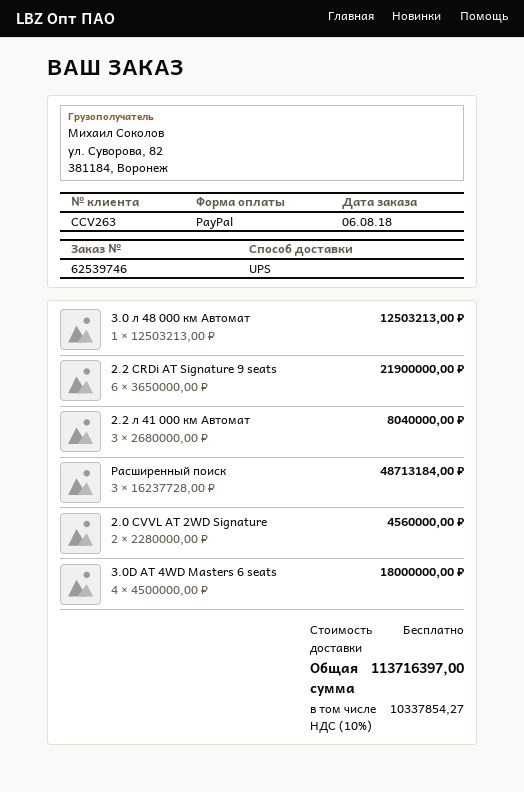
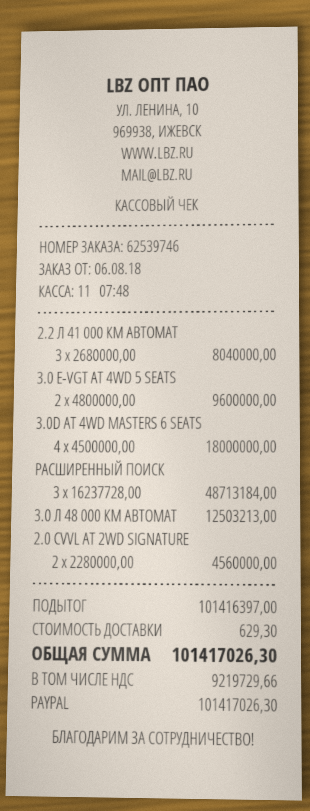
2.2 CRDi AT Signature 9 seats: 6 x 3650000.00 = 21900000.00 -> none
3.0 E-VGT AT 4WD 5 SEATS: none -> 2 x 4800000.00 = 9600000.00
shipping: 0.00 -> 629.30
tax: 10337854.27 -> 9219729.66
total: 113716397.00 -> 101417026.30

